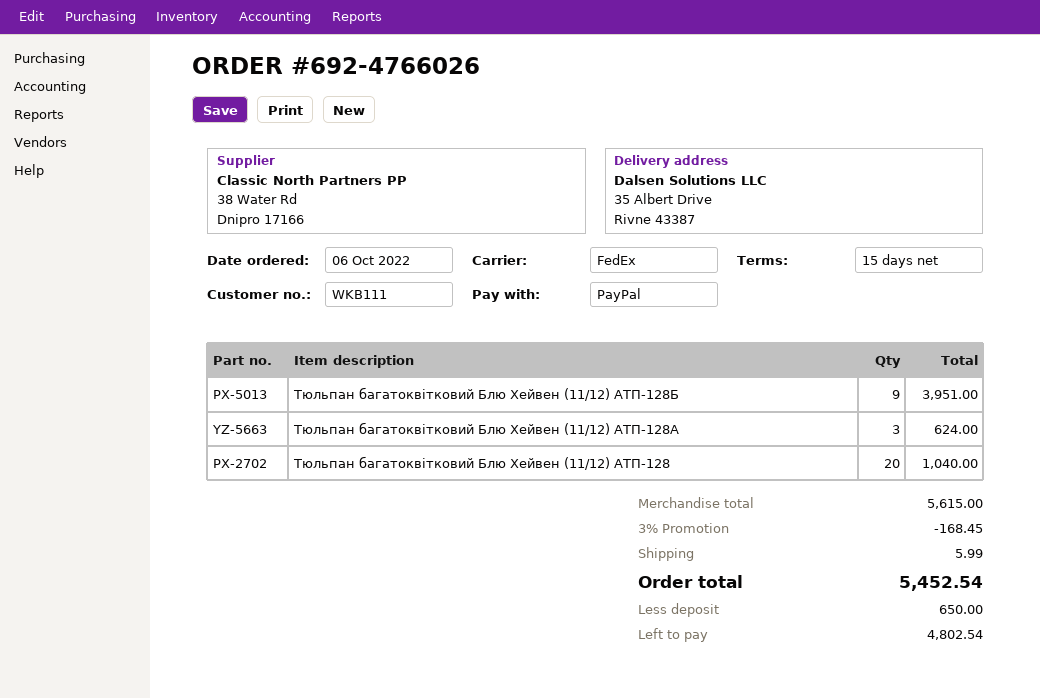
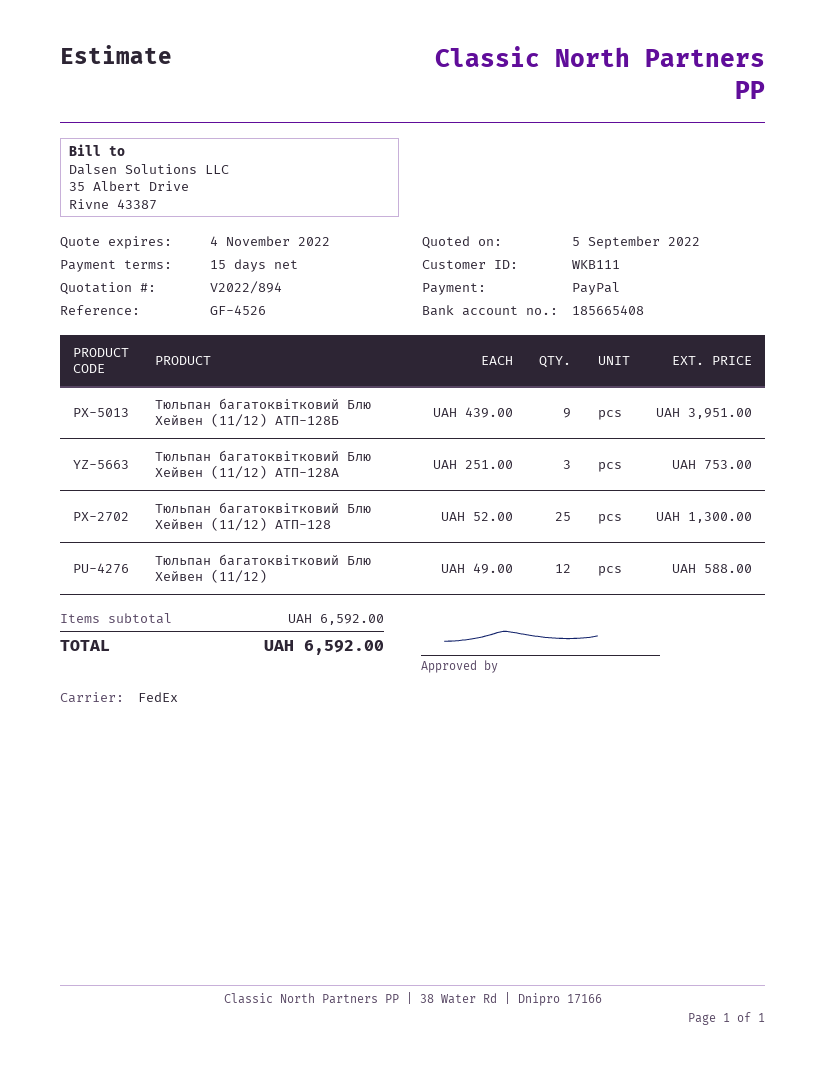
Тюльпан багатоквітковий Блю Хейвен (11/12) АТП-128А: 3 for 624.00 -> 3 for 753.00
Тюльпан багатоквітковий Блю Хейвен (11/12) АТП-128: 20 for 1040.00 -> 25 for 1300.00
Тюльпан багатоквітковий Блю Хейвен (11/12): none -> 12 for 588.00
subtotal: 5615.00 -> 6592.00
discount: 3% = 168.45 -> none
shipping: 5.99 -> none
total: 5452.54 -> 6592.00

